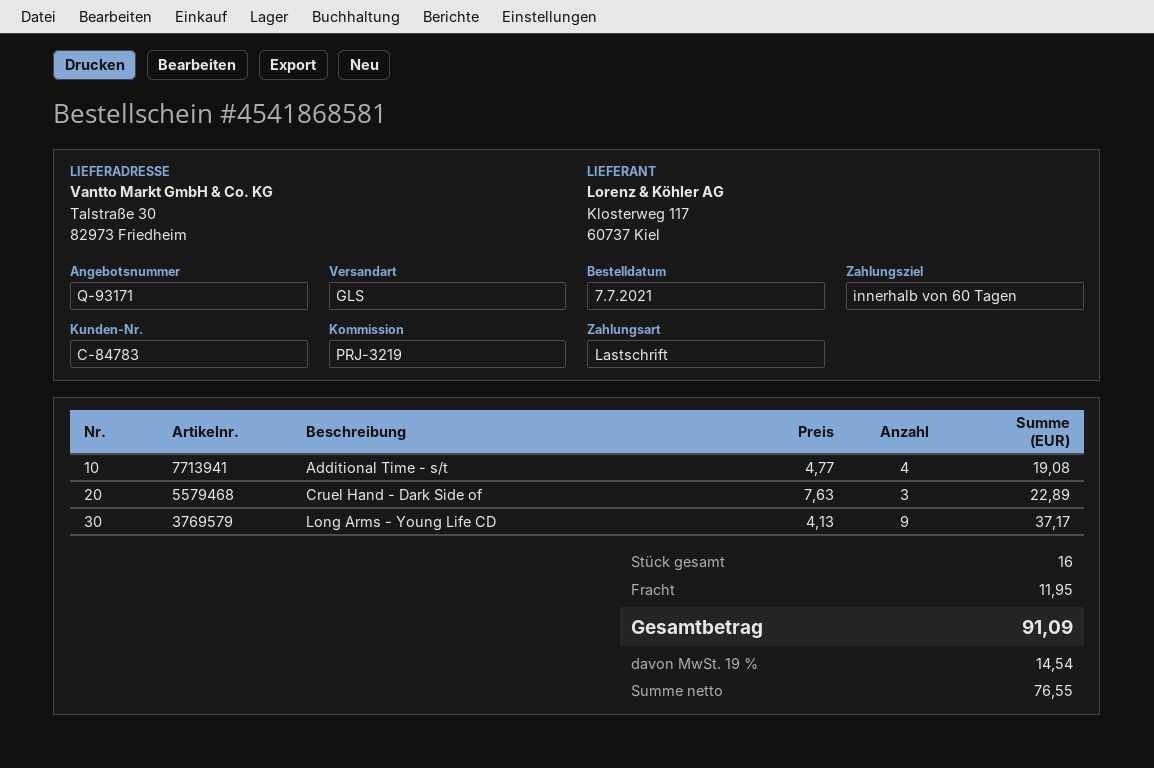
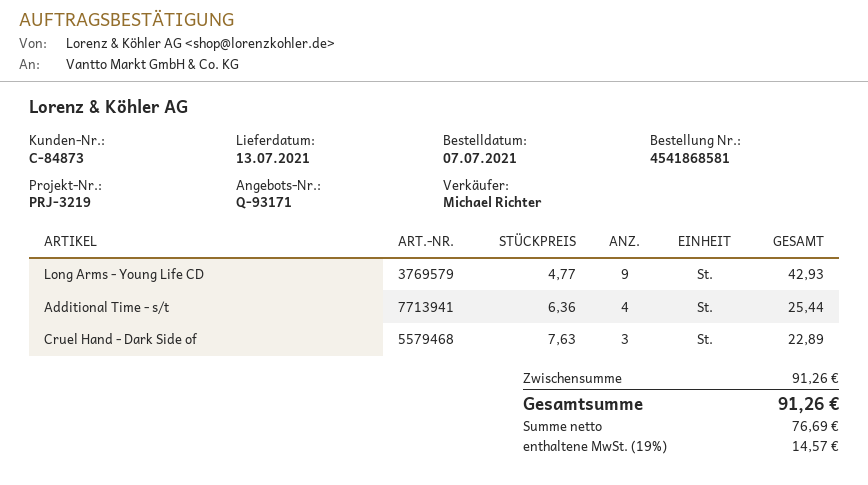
customer number: C-84783 -> C-84873
Additional Time - s/t: 4 x 4.77 = 19.08 -> 4 x 6.36 = 25.44
Long Arms - Young Life CD: 9 x 4.13 = 37.17 -> 9 x 4.77 = 42.93
shipping: 11.95 -> none
net: 76.55 -> 76.69
tax: 19% = 14.54 -> 19% = 14.57
total: 91.09 -> 91.26

